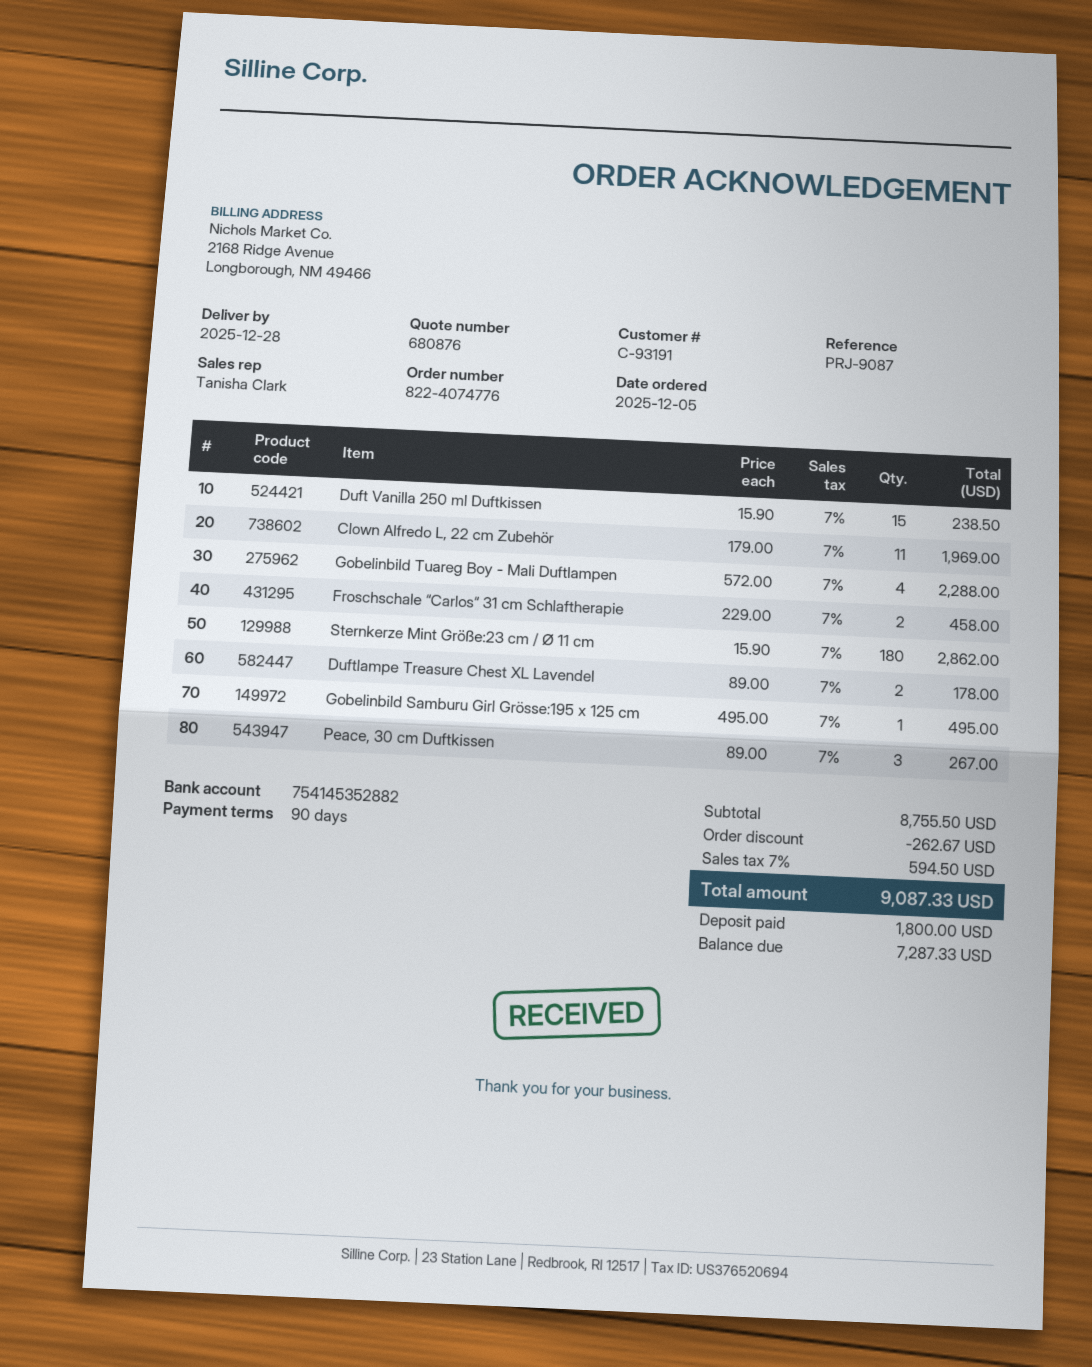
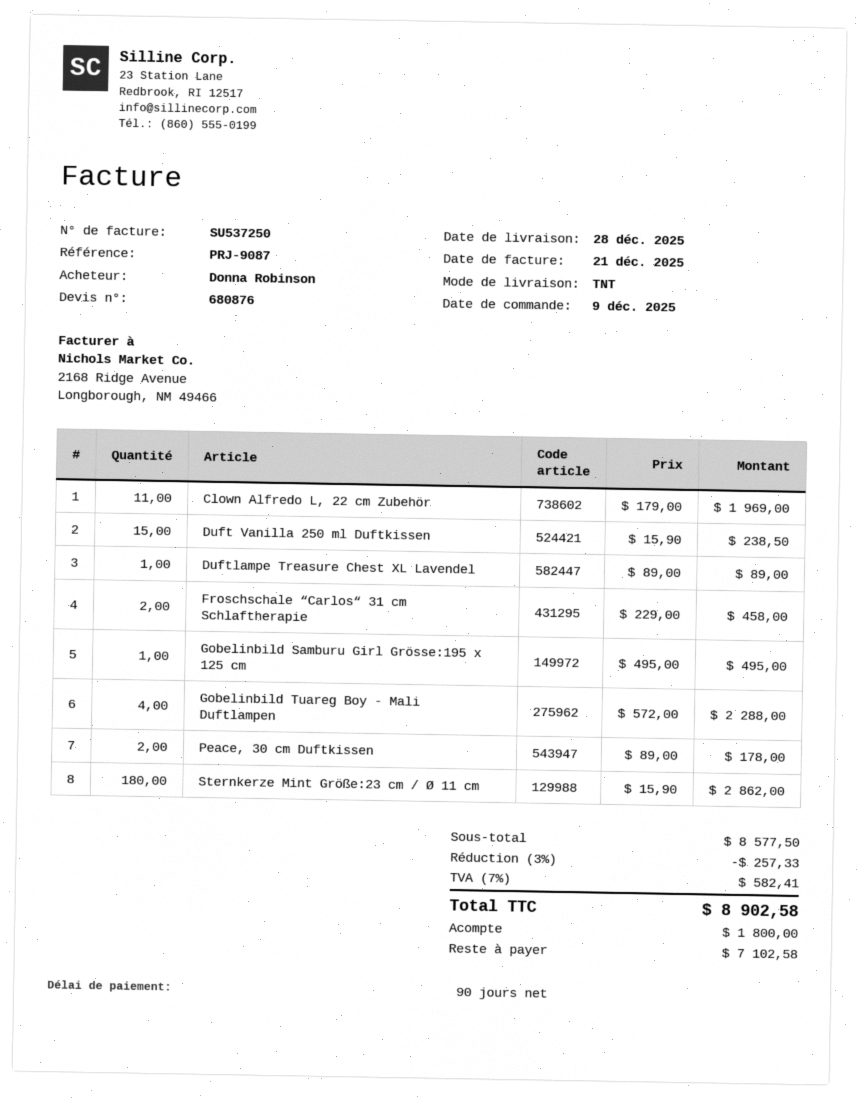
order date: 2025-12-05 -> 2025-12-09
Duftlampe Treasure Chest XL Lavendel: 2 x 89.00 = 178.00 -> 1 x 89.00 = 89.00
Peace, 30 cm Duftkissen: 3 x 89.00 = 267.00 -> 2 x 89.00 = 178.00
subtotal: 8755.50 -> 8577.50
discount: 262.67 -> 257.33
tax: 7% = 594.50 -> 7% = 582.41
total: 9087.33 -> 8902.58
balance: 7287.33 -> 7102.58

